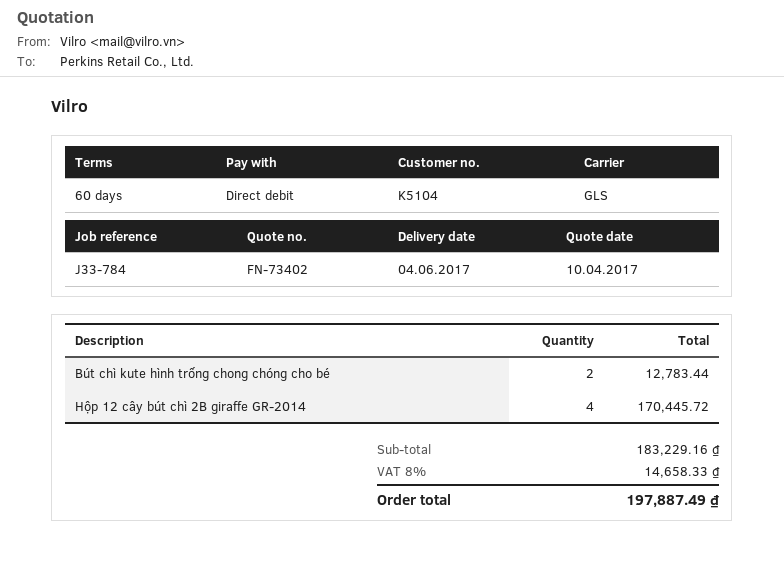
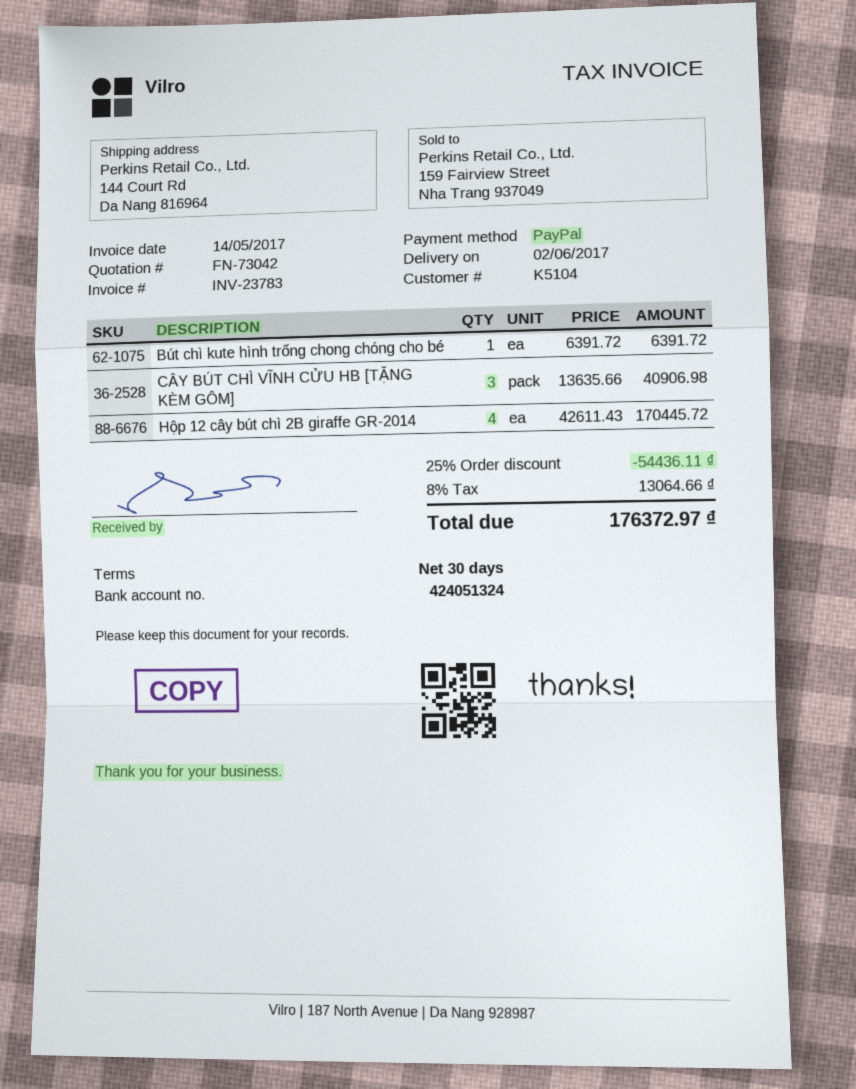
quote number: FN-73402 -> FN-73042
delivery date: 2017-06-04 -> 2017-06-02
payment terms: 60 days -> 30 days
payment method: direct debit -> PayPal
Bút chì kute hình trống chong chóng cho bé: 2 for 12783.44 -> 1 for 6391.72
CÂY BÚT CHÌ VĨNH CỬU HB [TẶNG KÈM GÔM]: none -> 3 for 40906.98
discount: none -> 25% = 54436.11
tax: 8% = 14658.33 -> 8% = 13064.66
total: 197887.49 -> 176372.97

